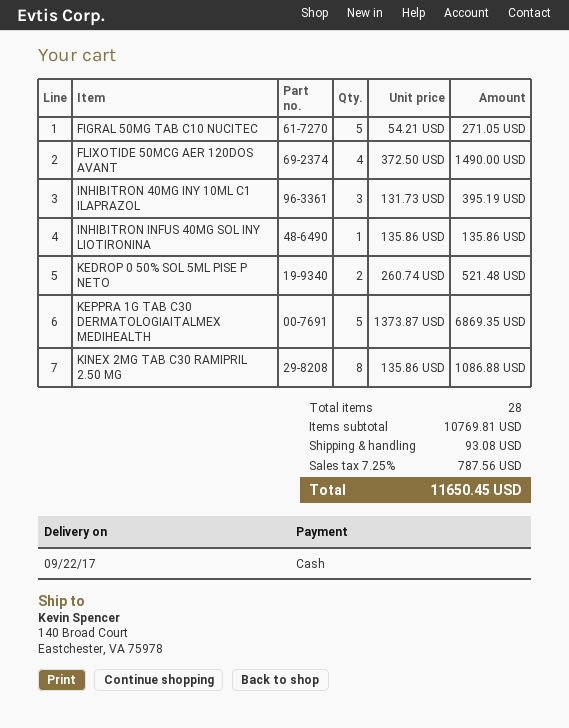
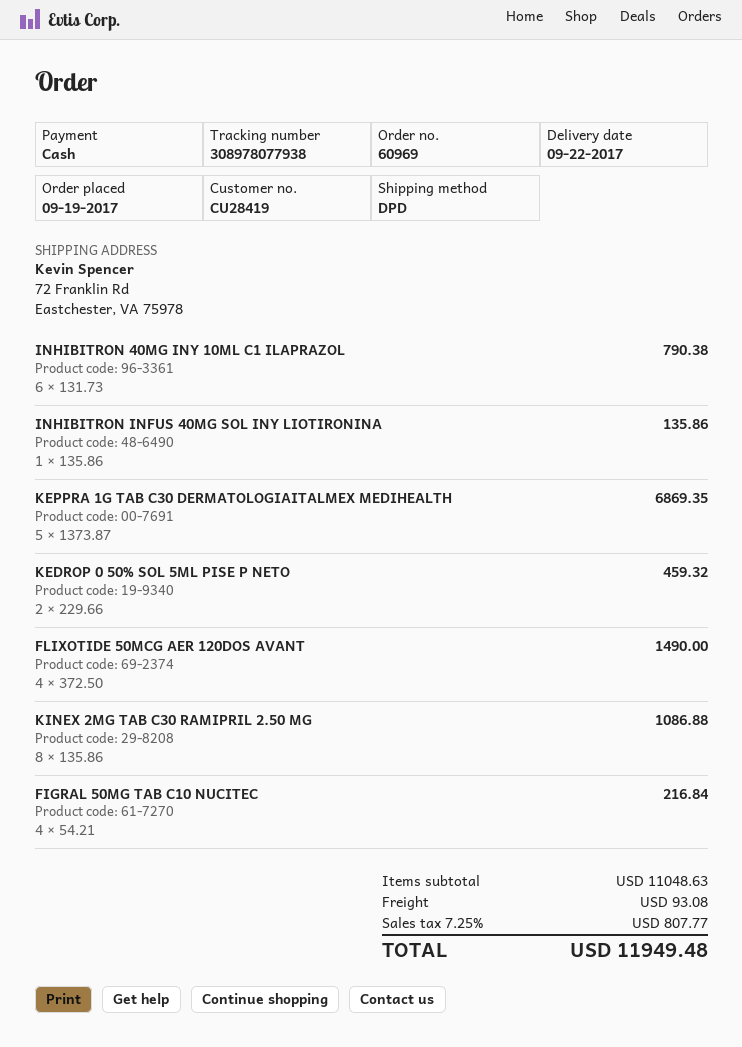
ship to: 140 Broad Court, Eastchester, VA 75978 -> 72 Franklin Rd, Eastchester, VA 75978
FIGRAL 50MG TAB C10 NUCITEC: 5 x 54.21 = 271.05 -> 4 x 54.21 = 216.84
INHIBITRON 40MG INY 10ML C1 ILAPRAZOL: 3 x 131.73 = 395.19 -> 6 x 131.73 = 790.38
KEDROP 0 50% SOL 5ML PISE P NETO: 2 x 260.74 = 521.48 -> 2 x 229.66 = 459.32
subtotal: 10769.81 -> 11048.63
tax: 7.25% = 787.56 -> 7.25% = 807.77
total: 11650.45 -> 11949.48

